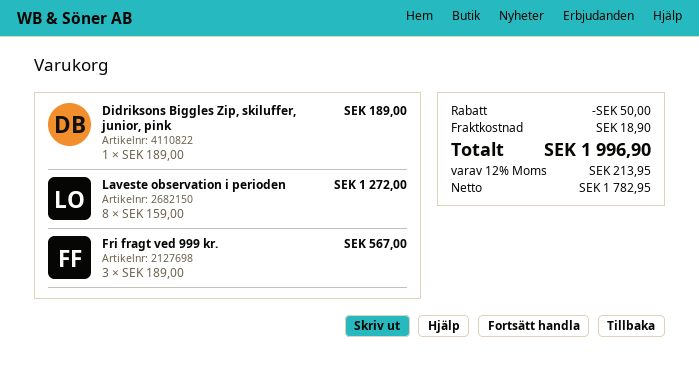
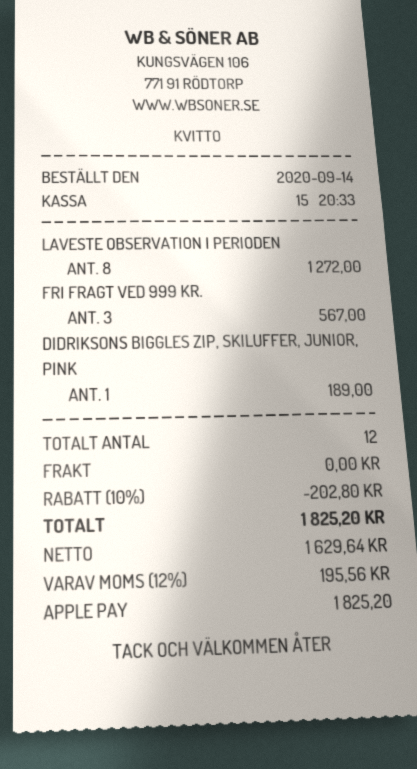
discount: 50.00 -> 202.80
shipping: 18.90 -> 0.00
net: 1782.95 -> 1629.64
tax: 12% = 213.95 -> 12% = 195.56
total: 1996.90 -> 1825.20

